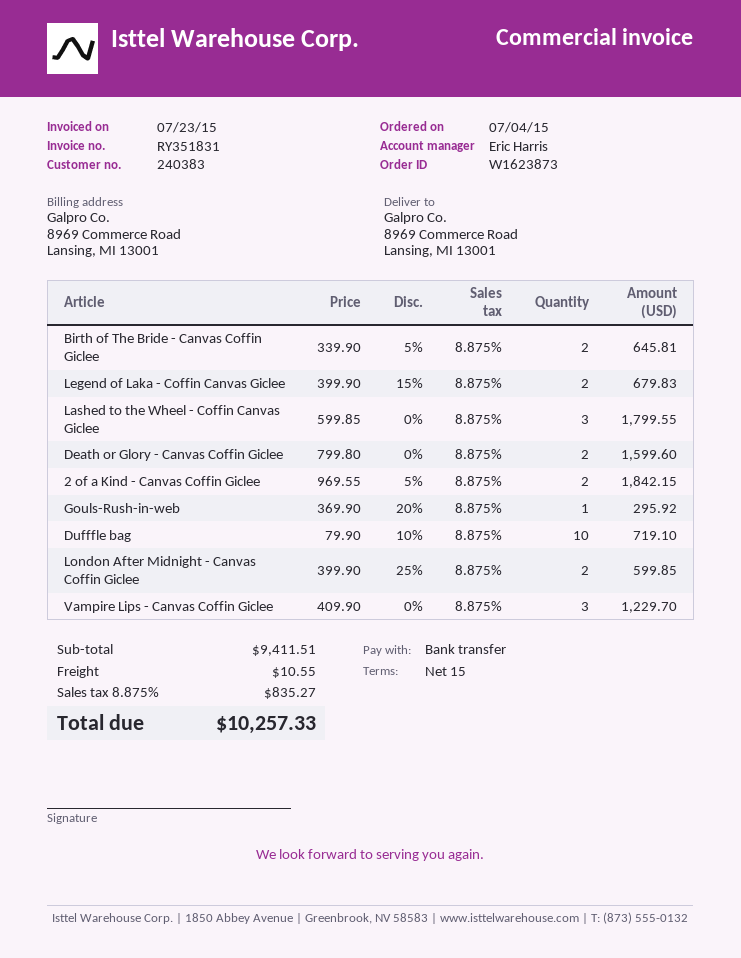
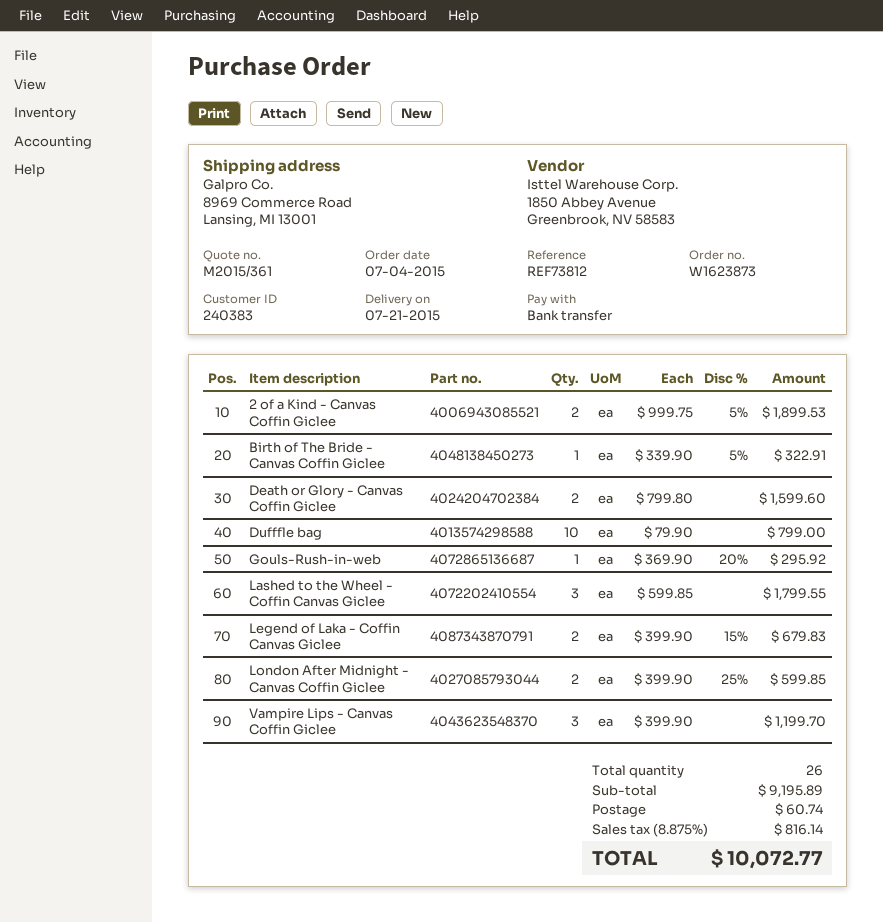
Birth of The Bride - Canvas Coffin Giclee: 2 x 339.90 - 5% = 645.81 -> 1 x 339.90 - 5% = 322.91
2 of a Kind - Canvas Coffin Giclee: 2 x 969.55 - 5% = 1842.15 -> 2 x 999.75 - 5% = 1899.53
Dufffle bag: 10 x 79.90 - 10% = 719.10 -> 10 x 79.90 = 799.00
Vampire Lips - Canvas Coffin Giclee: 3 x 409.90 = 1229.70 -> 3 x 399.90 = 1199.70
subtotal: 9411.51 -> 9195.89
shipping: 10.55 -> 60.74
tax: 8.875% = 835.27 -> 8.875% = 816.14
total: 10257.33 -> 10072.77

